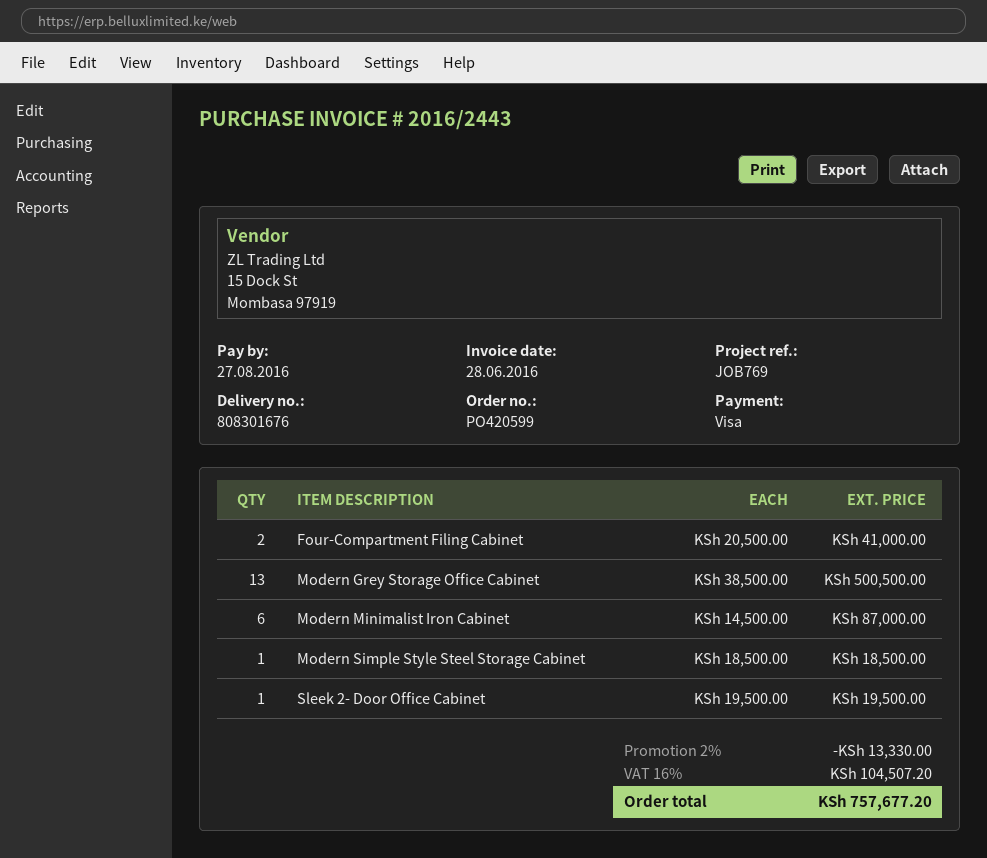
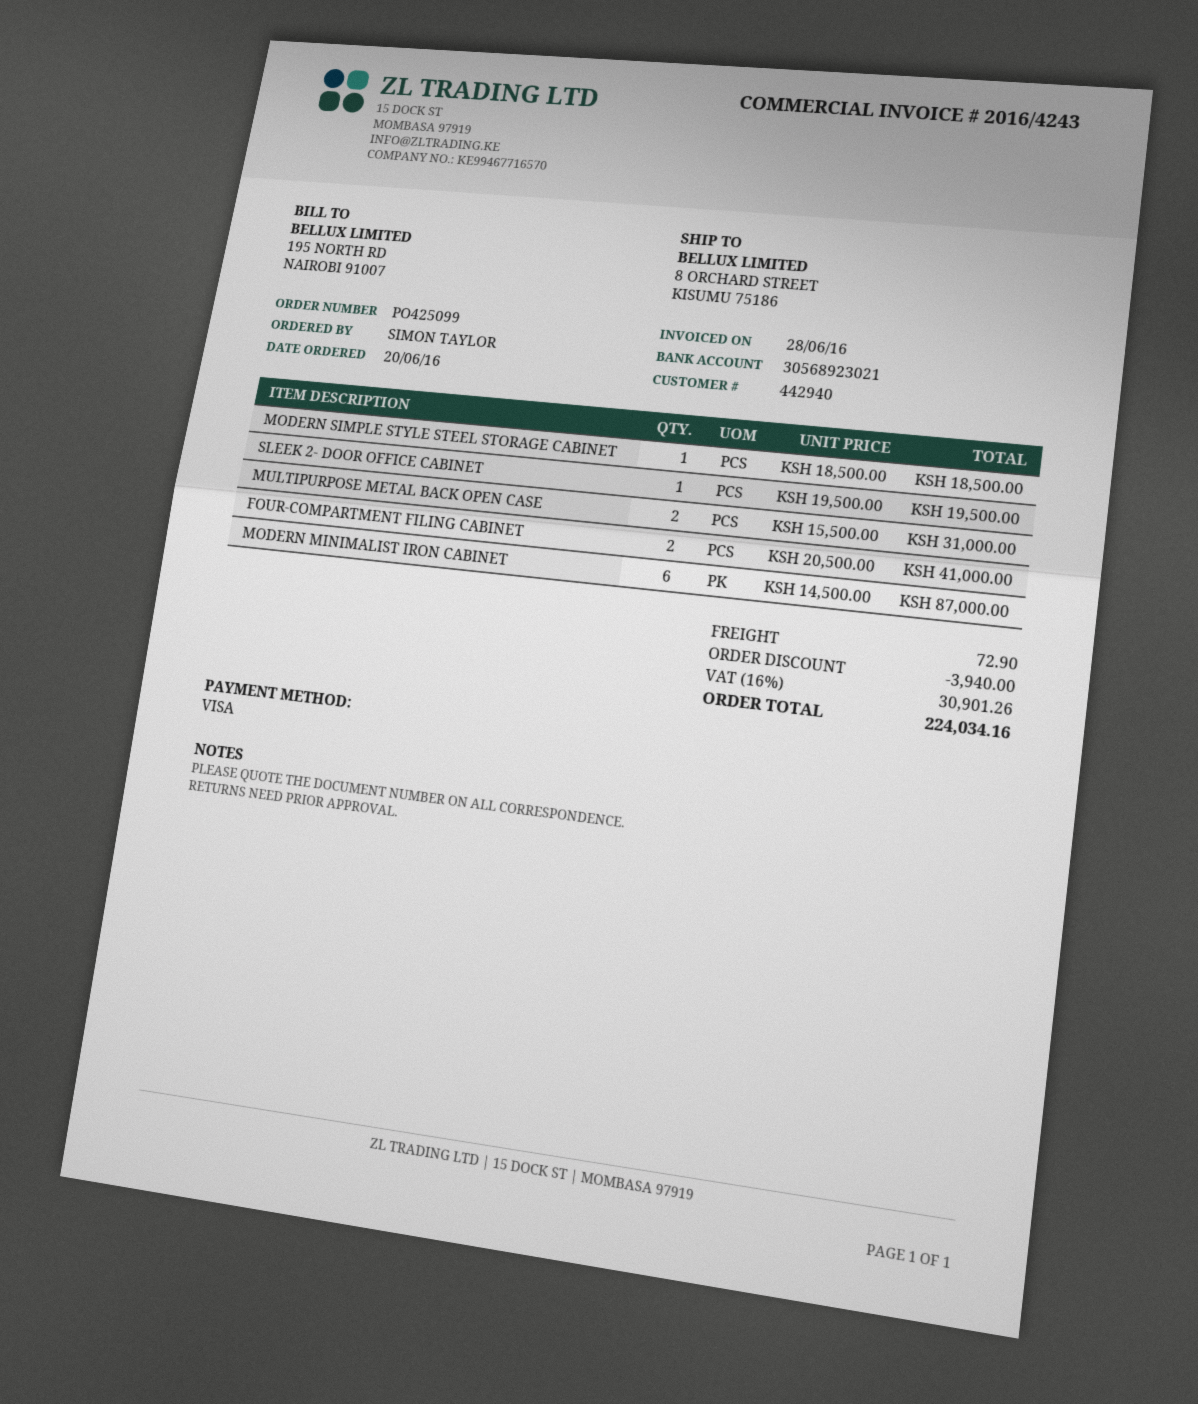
order number: PO420599 -> PO425099
invoice number: 2016/2443 -> 2016/4243
Modern Grey Storage Office Cabinet: 13 x 38500.00 = 500500.00 -> none
MULTIPURPOSE METAL BACK OPEN CASE: none -> 2 x 15500.00 = 31000.00
discount: 13330.00 -> 3940.00
shipping: none -> 72.90
tax: 16% = 104507.20 -> 16% = 30901.26
total: 757677.20 -> 224034.16

